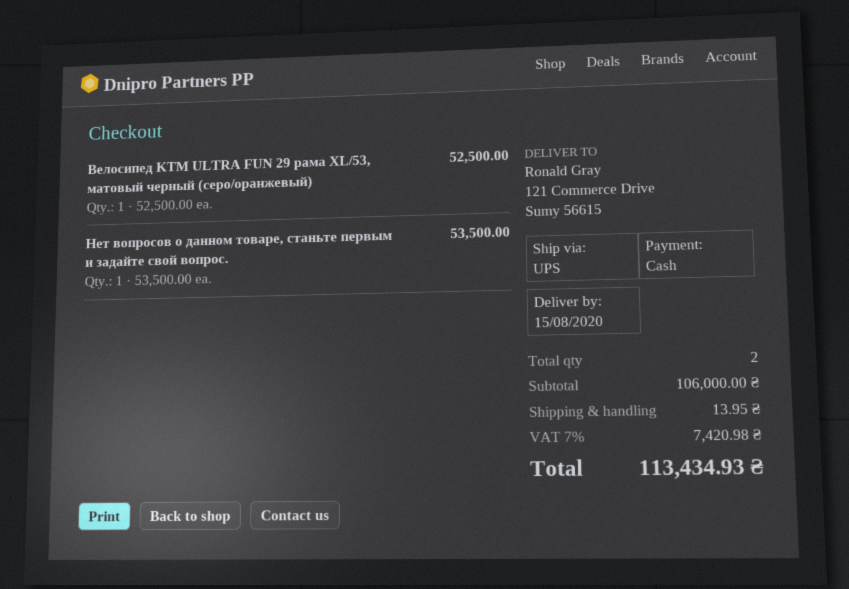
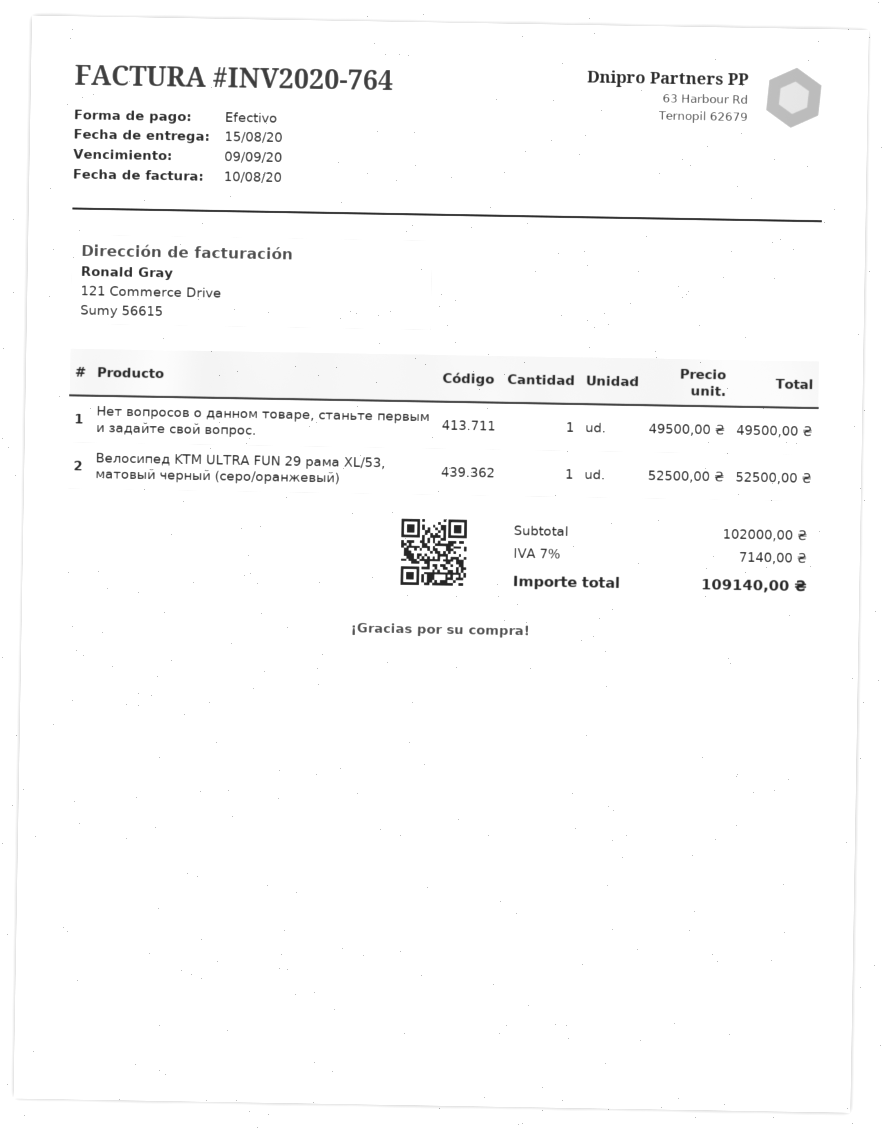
Нет вопросов о данном товаре, станьте первым и задайте свой вопрос.: 1 x 53500.00 = 53500.00 -> 1 x 49500.00 = 49500.00
subtotal: 106000.00 -> 102000.00
shipping: 13.95 -> none
tax: 7% = 7420.98 -> 7% = 7140.00
total: 113434.93 -> 109140.00

